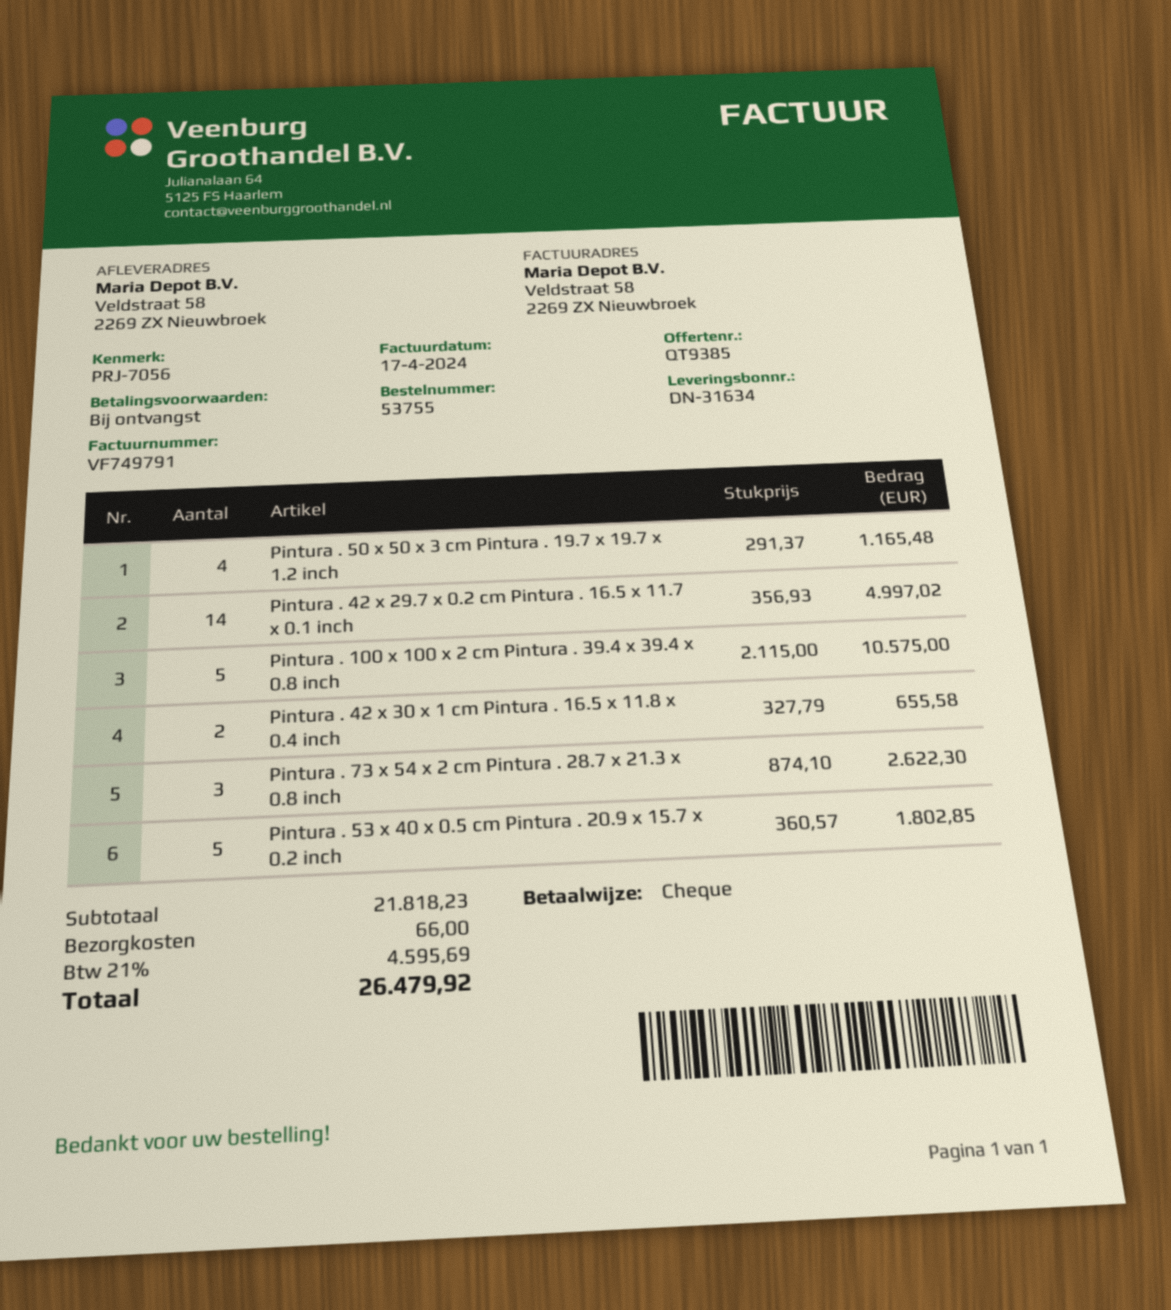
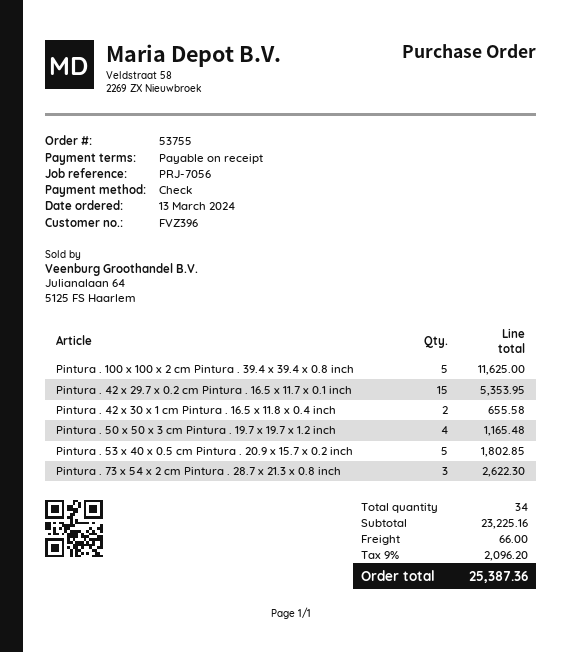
Pintura . 42 x 29.7 x 0.2 cm Pintura . 16.5 x 11.7 x 0.1 inch: 14 for 4997.02 -> 15 for 5353.95
Pintura . 100 x 100 x 2 cm Pintura . 39.4 x 39.4 x 0.8 inch: 5 for 10575.00 -> 5 for 11625.00
subtotal: 21818.23 -> 23225.16
tax: 21% = 4595.69 -> 9% = 2096.20
total: 26479.92 -> 25387.36

